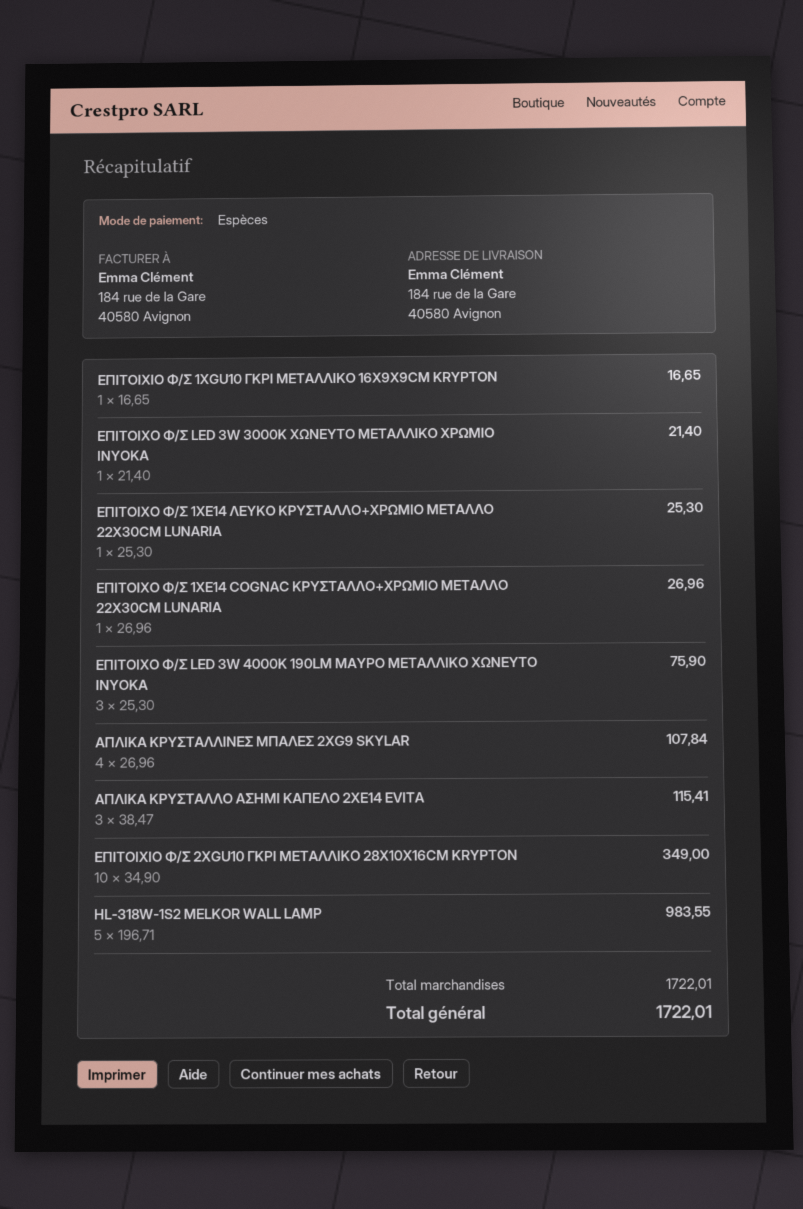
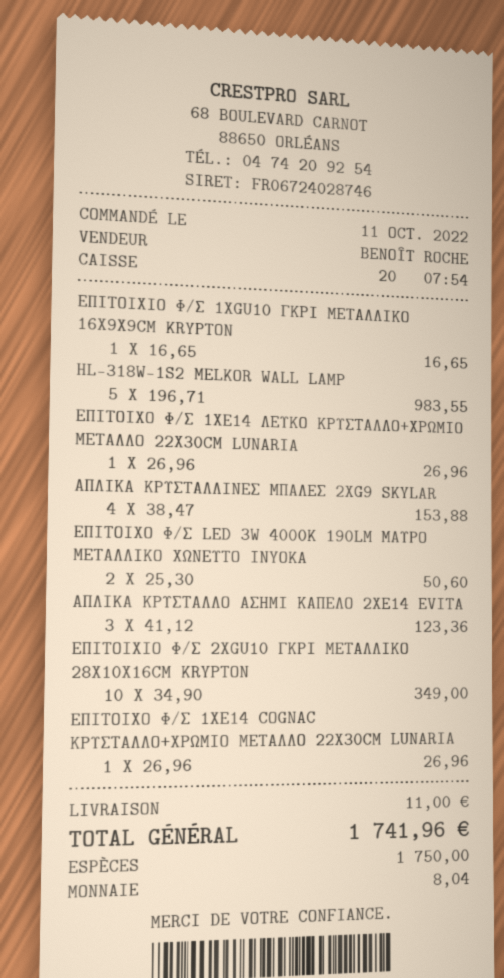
ΕΠΙΤΟΙΧΟ Φ/Σ LED 3W 3000K ΧΩΝΕΥΤΟ ΜΕΤΑΛΛΙΚΟ ΧΡΩΜΙΟ INYOKA: 1 x 21.40 = 21.40 -> none
ΕΠΙΤΟΙΧΟ Φ/Σ 1ΧΕ14 ΛΕΥΚΟ ΚΡΥΣΤΑΛΛΟ+ΧΡΩΜΙΟ ΜΕΤΑΛΛΟ 22X30CM LUNARIA: 1 x 25.30 = 25.30 -> 1 x 26.96 = 26.96
ΕΠΙΤΟΙΧΟ Φ/Σ LED 3W 4000K 190LM ΜΑΥΡΟ ΜΕΤΑΛΛΙΚΟ ΧΩΝΕΥΤΟ INYOKA: 3 x 25.30 = 75.90 -> 2 x 25.30 = 50.60
ΑΠΛΙΚΑ ΚΡΥΣΤΑΛΛΙΝΕΣ ΜΠΑΛΕΣ 2ΧG9 SKYLAR: 4 x 26.96 = 107.84 -> 4 x 38.47 = 153.88
ΑΠΛΙΚΑ ΚΡΥΣΤΑΛΛΟ ΑΣΗΜΙ ΚΑΠΕΛΟ 2ΧΕ14 EVITA: 3 x 38.47 = 115.41 -> 3 x 41.12 = 123.36
shipping: none -> 11.00
total: 1722.01 -> 1741.96

